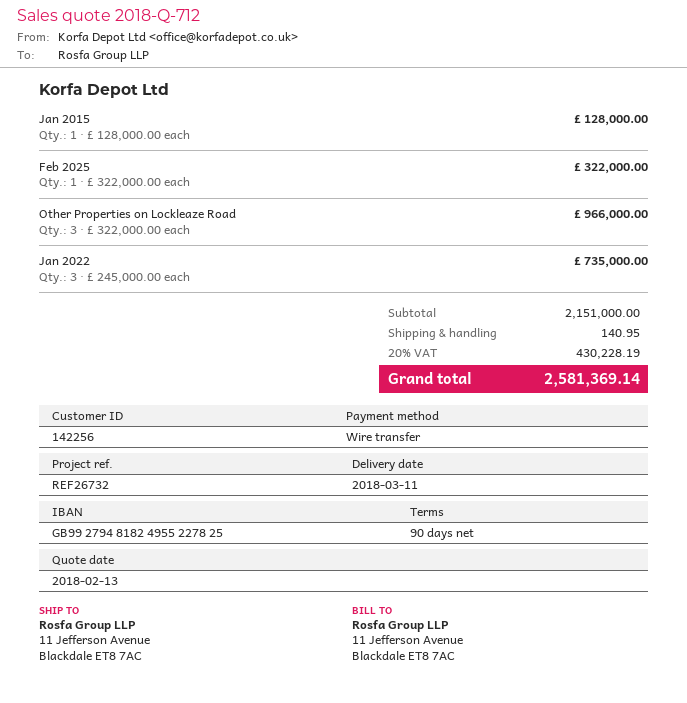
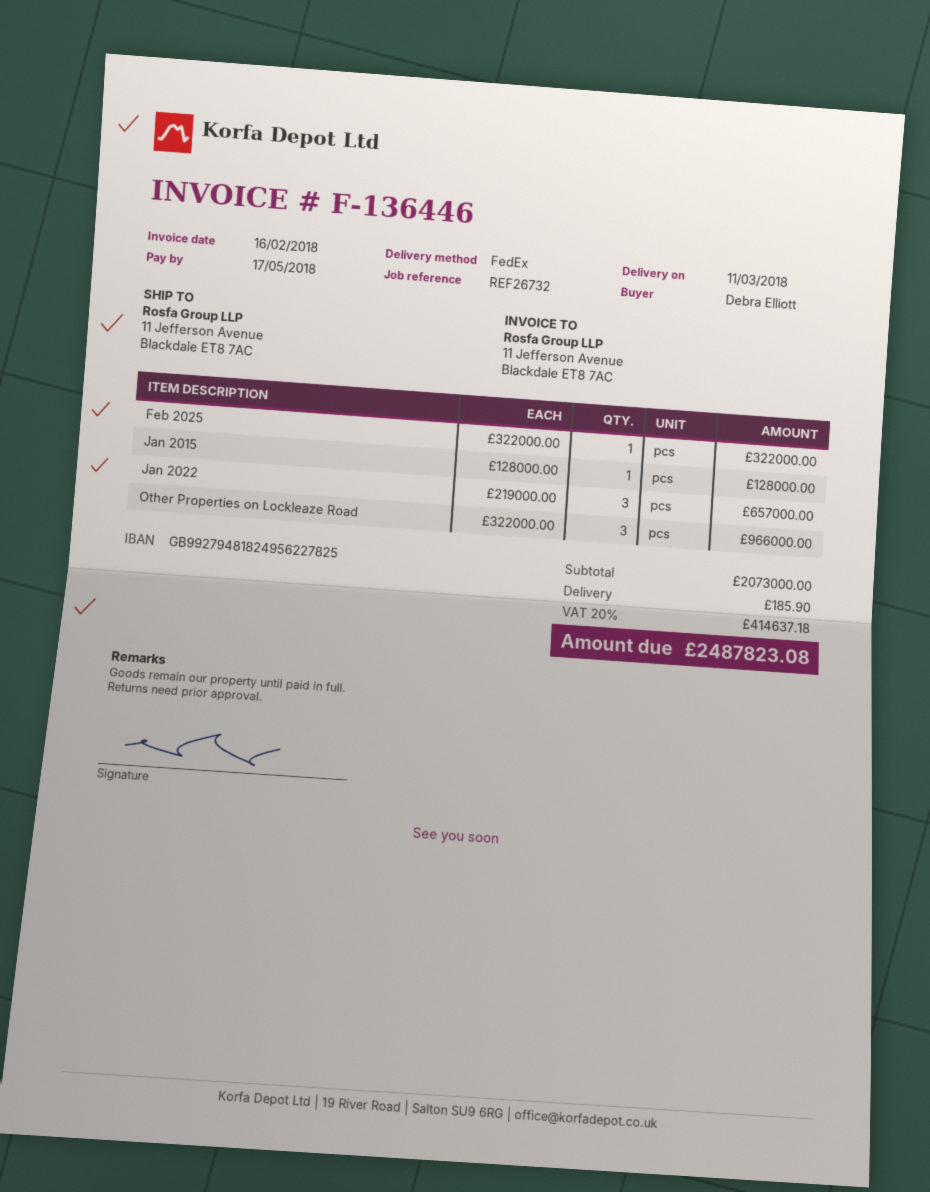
bank account: GB99279481824955227825 -> GB99279481824956227825
Jan 2022: 3 x 245000.00 = 735000.00 -> 3 x 219000.00 = 657000.00
subtotal: 2151000.00 -> 2073000.00
shipping: 140.95 -> 185.90
tax: 20% = 430228.19 -> 20% = 414637.18
total: 2581369.14 -> 2487823.08

